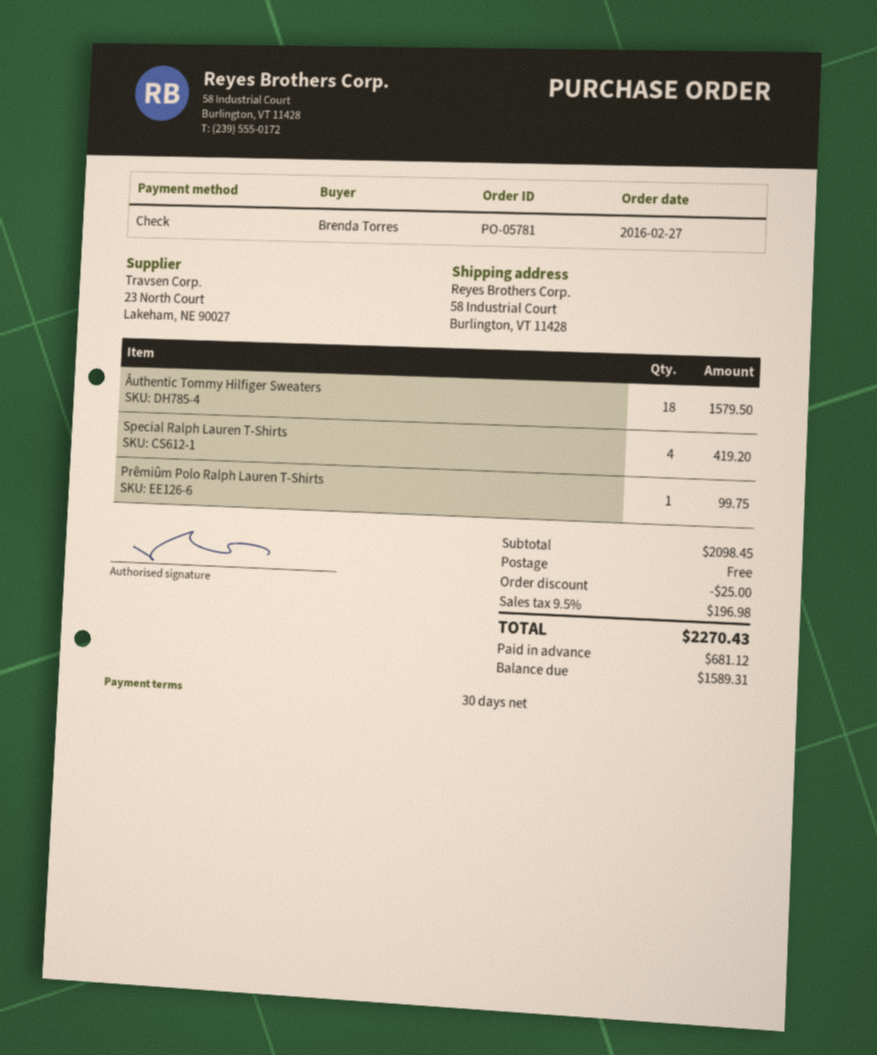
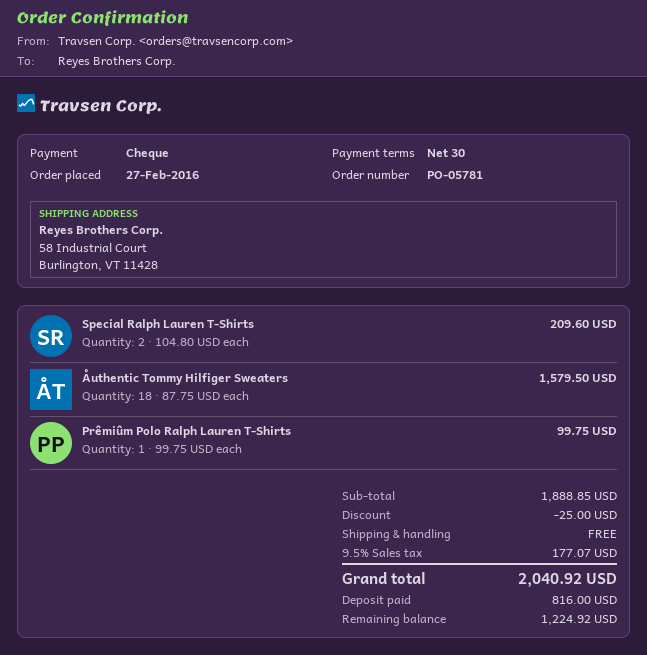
Special Ralph Lauren T-Shirts: 4 for 419.20 -> 2 for 209.60
subtotal: 2098.45 -> 1888.85
tax: 9.5% = 196.98 -> 9.5% = 177.07
total: 2270.43 -> 2040.92
deposit: 681.12 -> 816.00
balance: 1589.31 -> 1224.92

